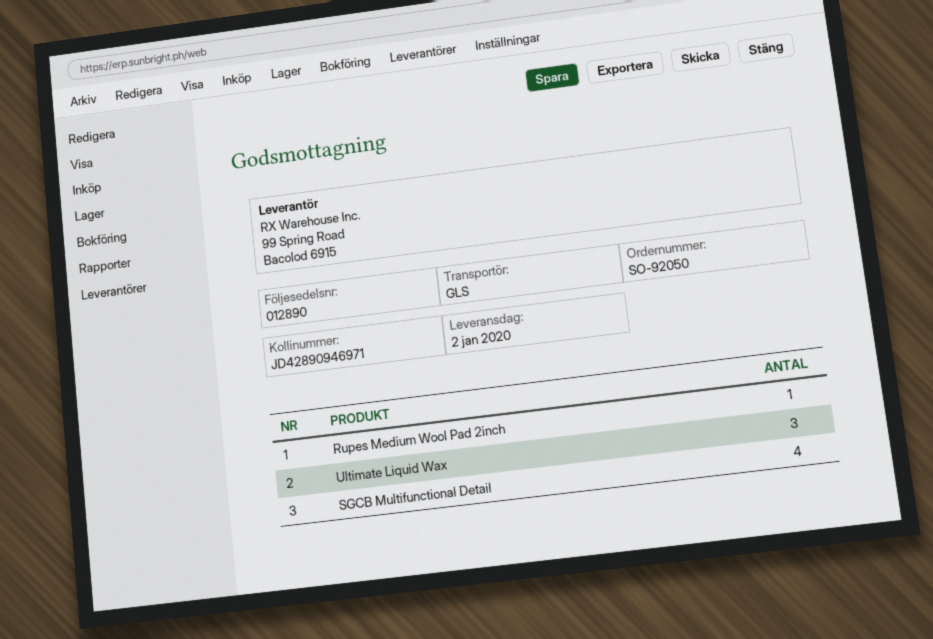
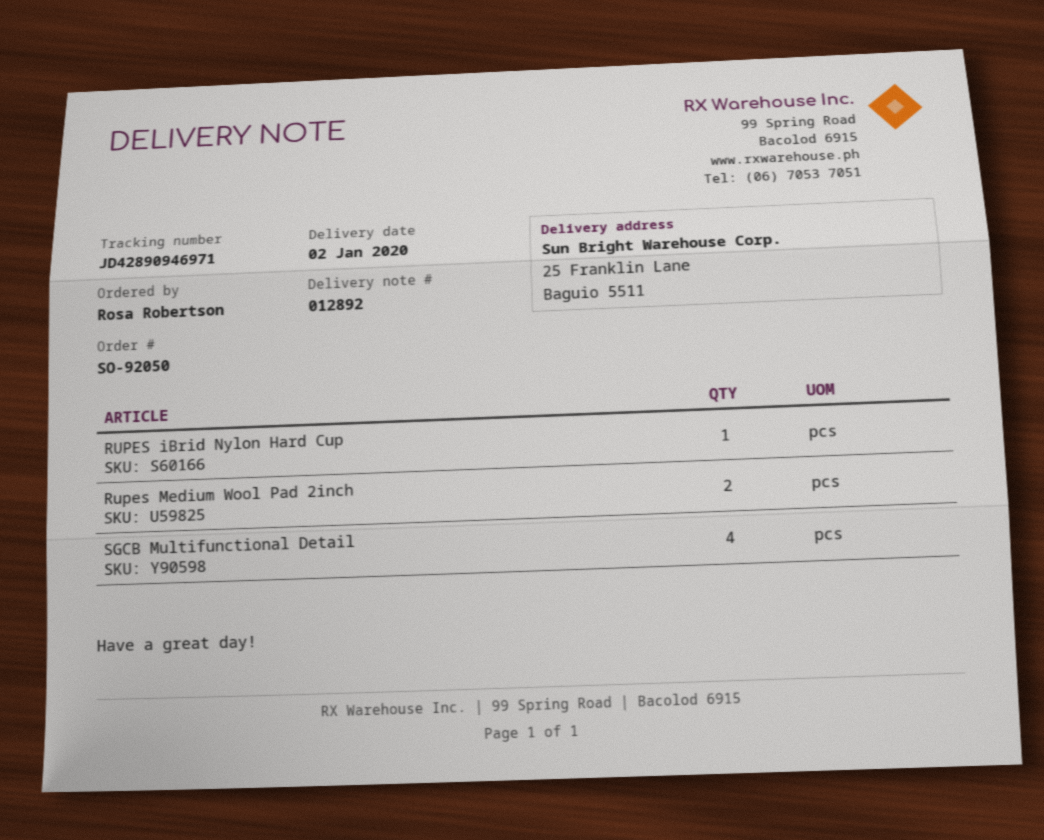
delivery note number: 012890 -> 012892
Rupes Medium Wool Pad 2inch: 1 -> 2
Ultimate Liquid Wax: 3 -> none
RUPES iBrid Nylon Hard Cup: none -> 1

